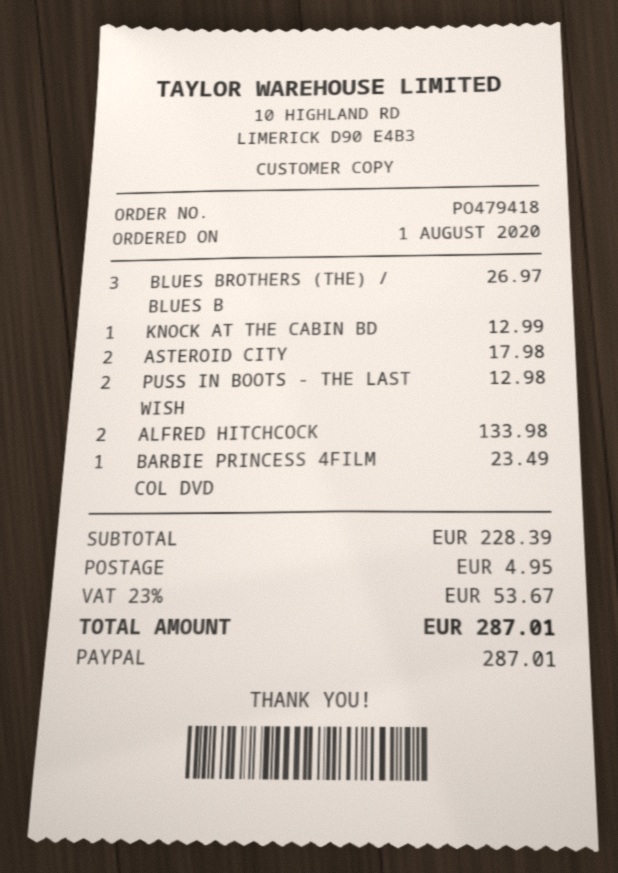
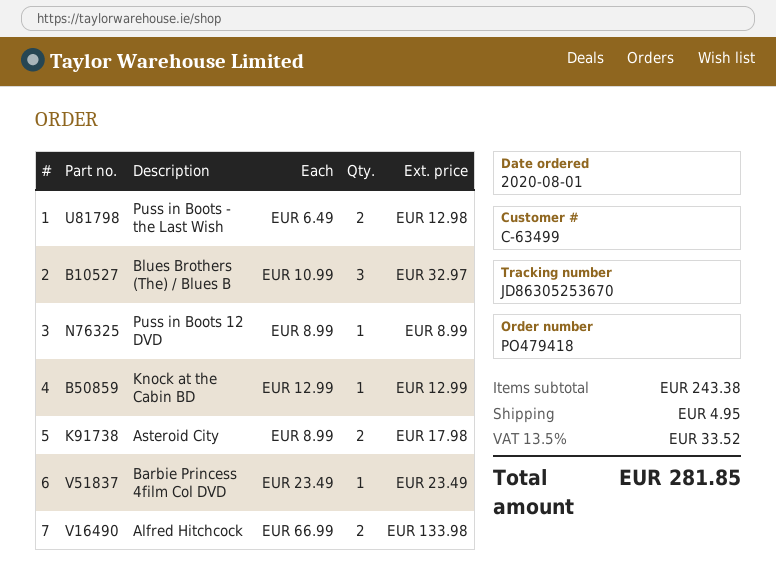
BLUES BROTHERS (THE) / BLUES B: 3 for 26.97 -> 3 for 32.97
Puss in Boots 12 DVD: none -> 1 for 8.99
subtotal: 228.39 -> 243.38
tax: 23% = 53.67 -> 13.5% = 33.52
total: 287.01 -> 281.85

